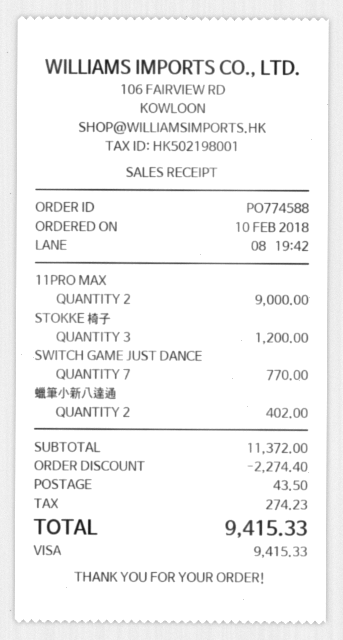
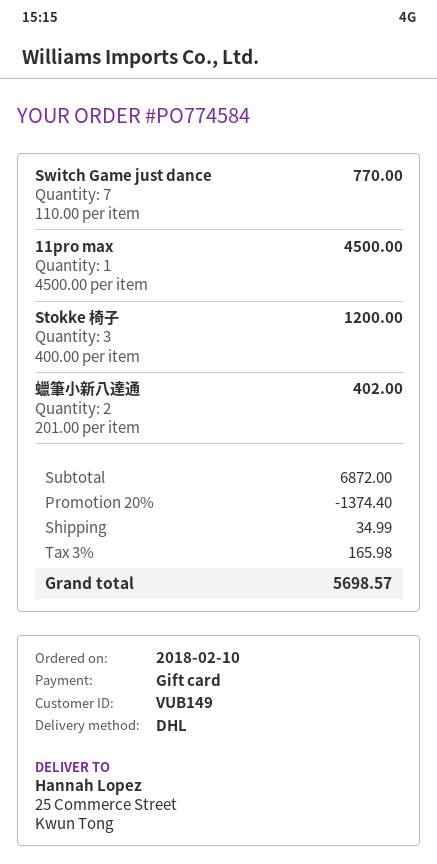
order number: PO774588 -> PO774584
payment method: Visa -> gift card
11PRO MAX: 2 for 9000.00 -> 1 for 4500.00
subtotal: 11372.00 -> 6872.00
discount: 2274.40 -> 1374.40
shipping: 43.50 -> 34.99
tax: 274.23 -> 165.98
total: 9415.33 -> 5698.57

